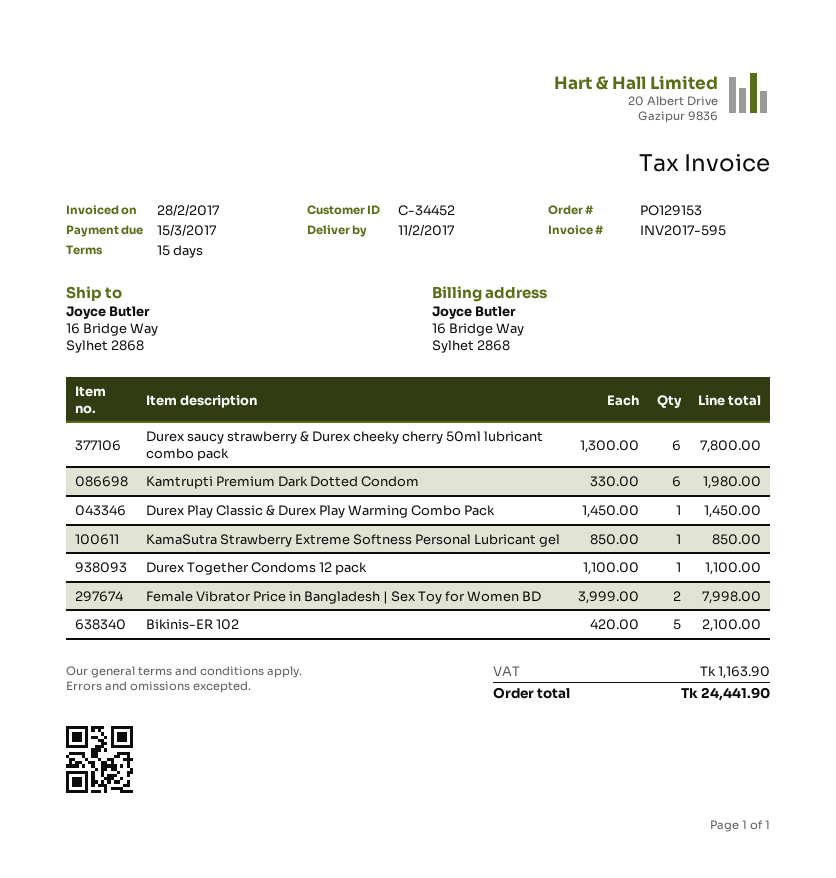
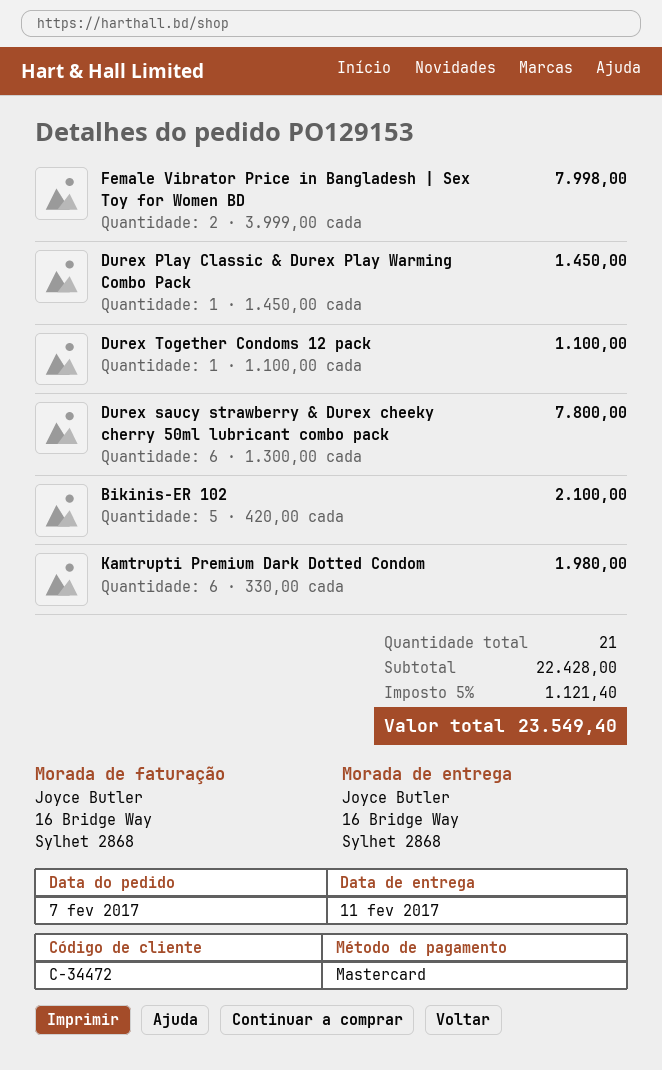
customer number: C-34452 -> C-34472
KamaSutra Strawberry Extreme Softness Personal Lubricant gel: 1 x 850.00 = 850.00 -> none
tax: 1163.90 -> 1121.40
total: 24441.90 -> 23549.40

